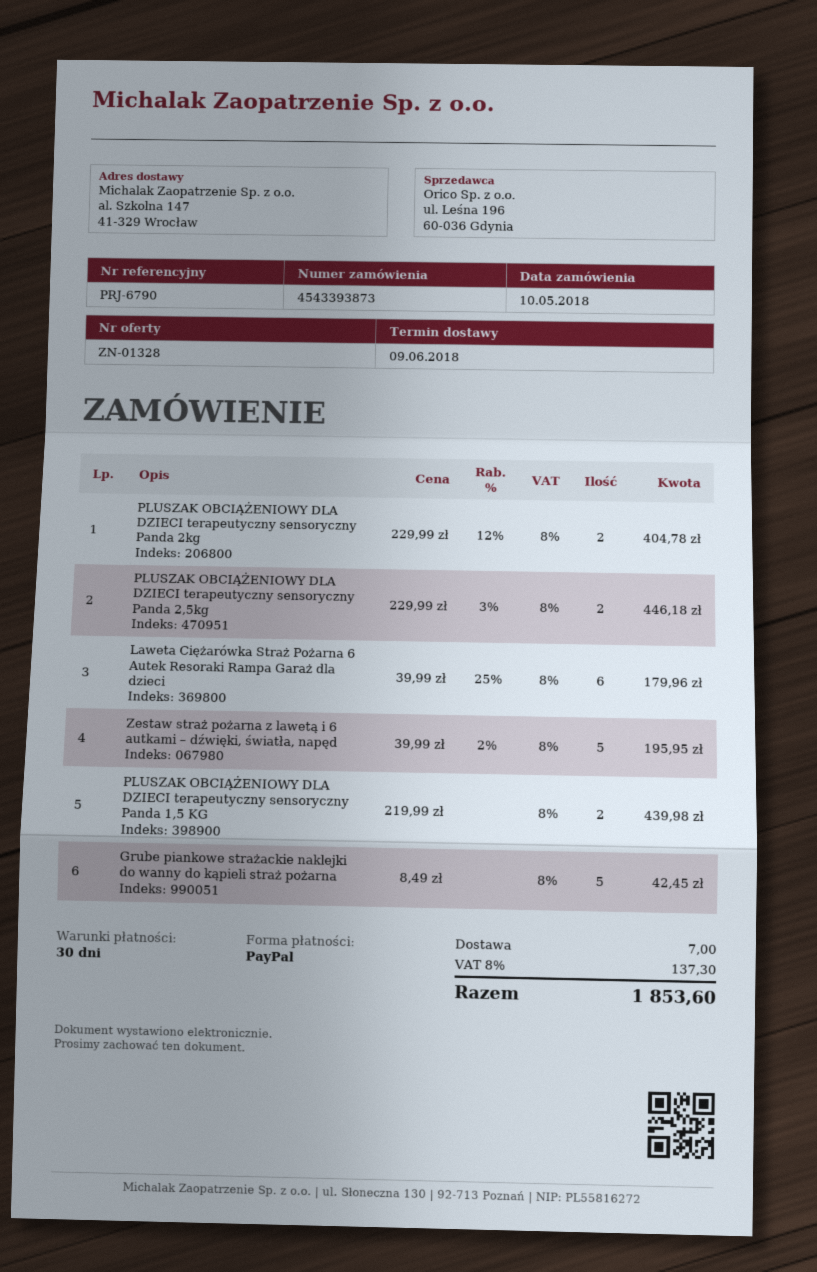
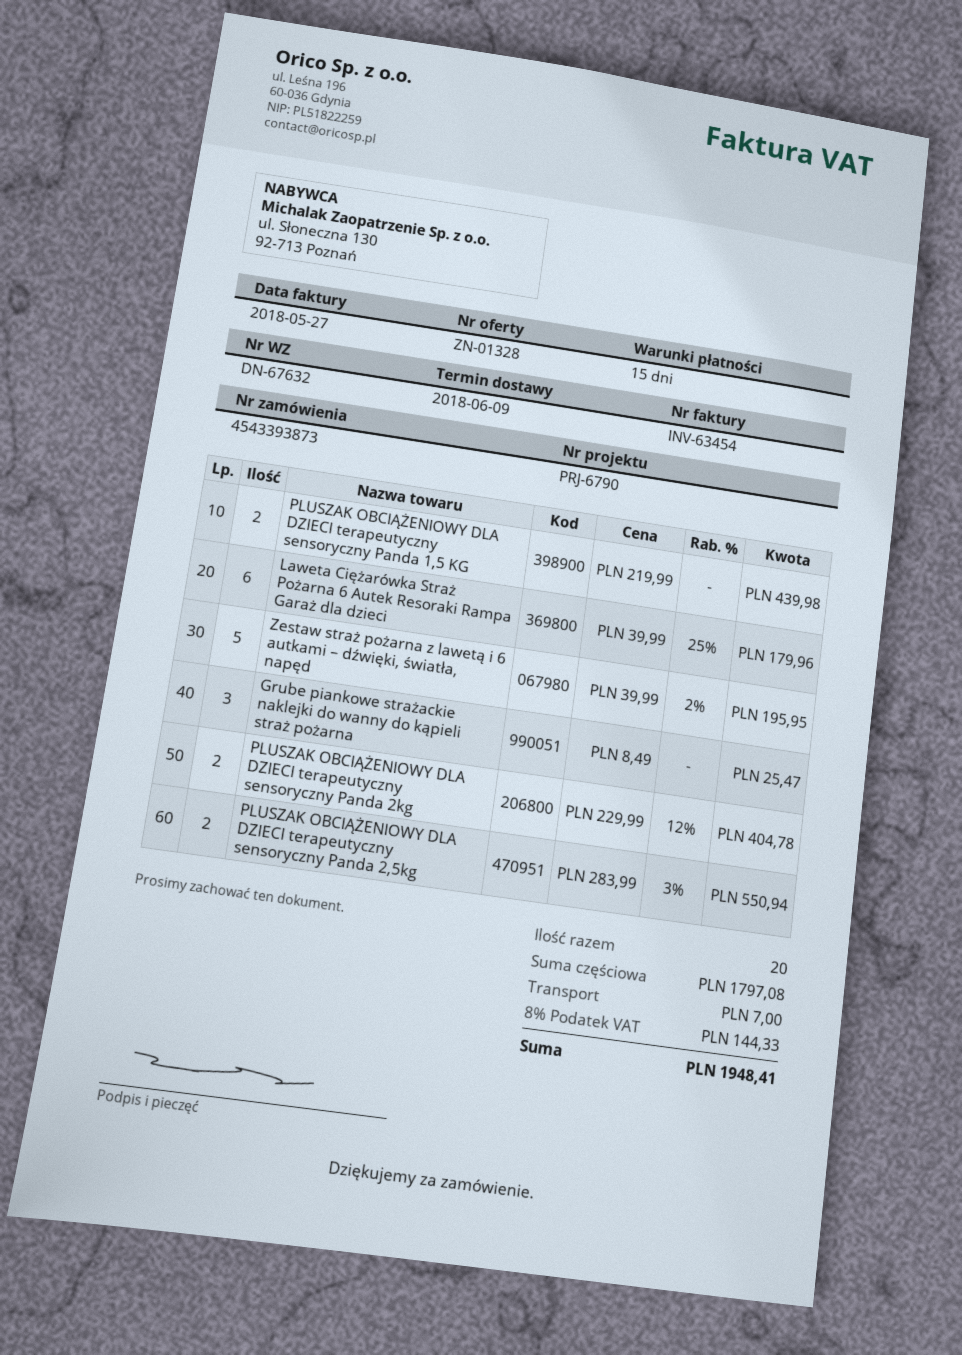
payment terms: 30 days -> 15 days
PLUSZAK OBCIĄŻENIOWY DLA DZIECI terapeutyczny sensoryczny Panda 2,5kg: 2 x 229.99 - 3% = 446.18 -> 2 x 283.99 - 3% = 550.94
Grube piankowe strażackie naklejki do wanny do kąpieli straż pożarna: 5 x 8.49 = 42.45 -> 3 x 8.49 = 25.47
tax: 8% = 137.30 -> 8% = 144.33
total: 1853.60 -> 1948.41

